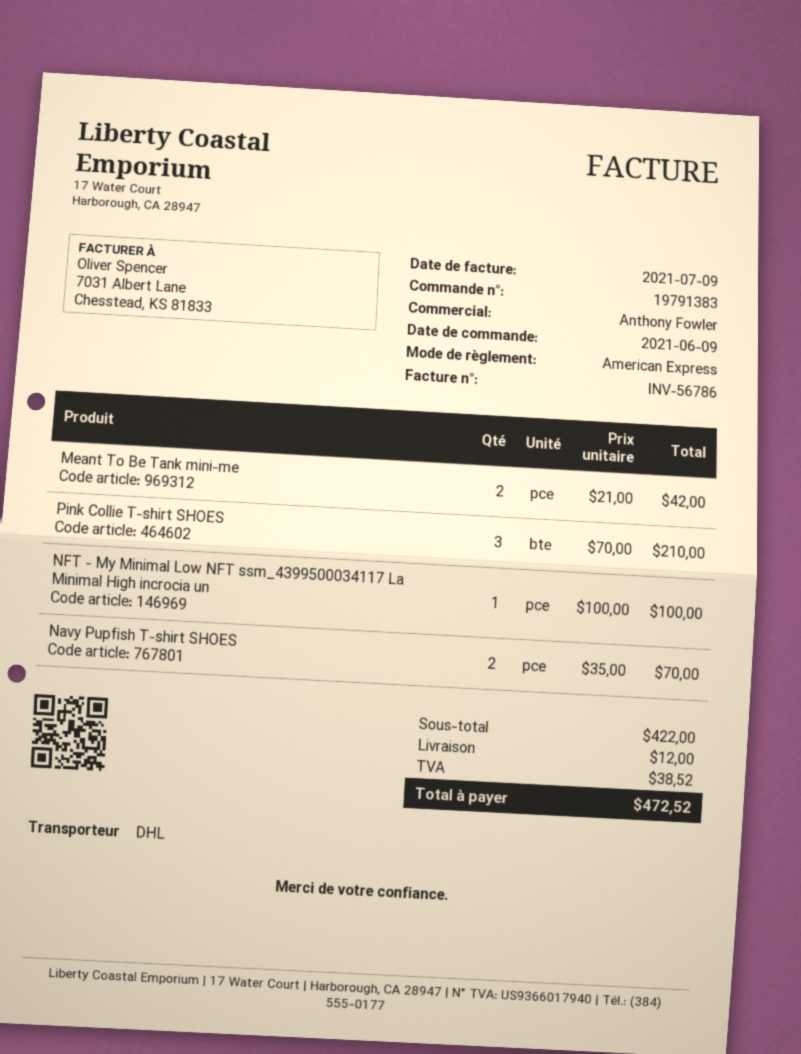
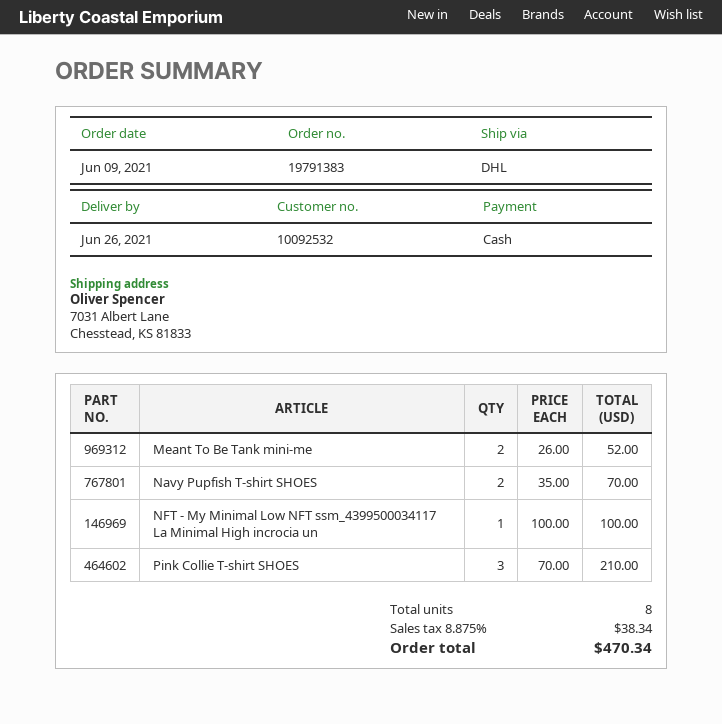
payment method: American Express -> cash
Meant To Be Tank mini-me: 2 x 21.00 = 42.00 -> 2 x 26.00 = 52.00
shipping: 12.00 -> none
tax: 38.52 -> 38.34
total: 472.52 -> 470.34

